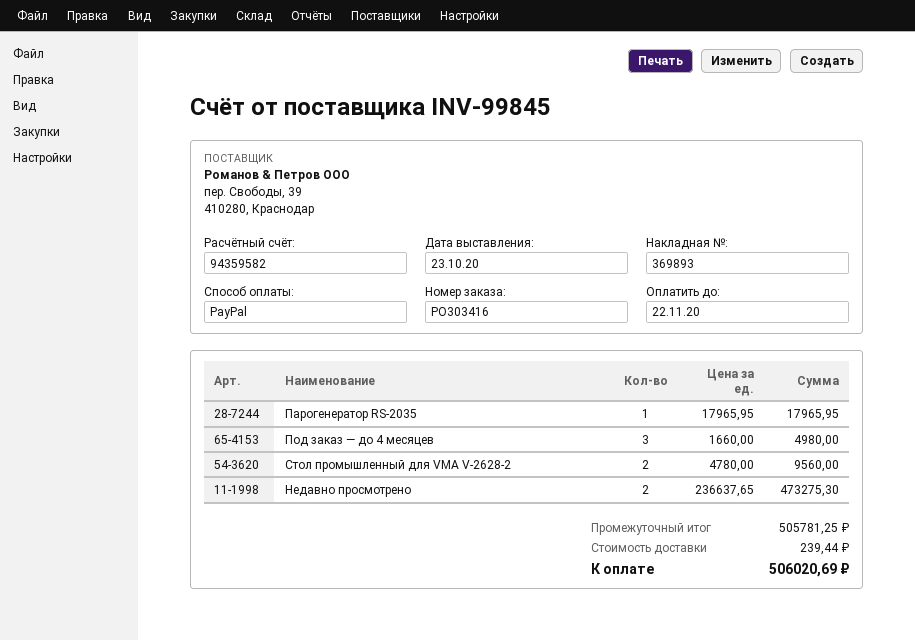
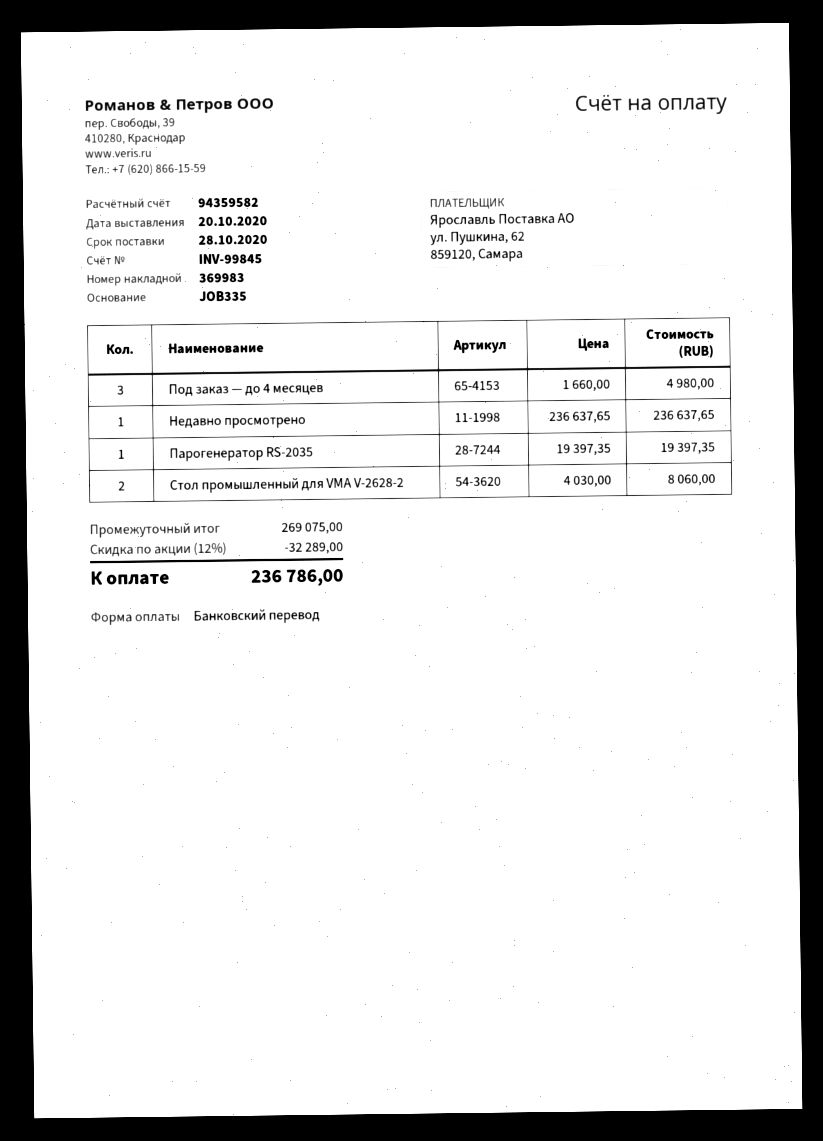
delivery note number: 369893 -> 369983
invoice date: 2020-10-23 -> 2020-10-20
payment method: PayPal -> bank transfer
Парогенератор RS-2035: 1 x 17965.95 = 17965.95 -> 1 x 19397.35 = 19397.35
Стол промышленный для VMA V-2628-2: 2 x 4780.00 = 9560.00 -> 2 x 4030.00 = 8060.00
Недавно просмотрено: 2 x 236637.65 = 473275.30 -> 1 x 236637.65 = 236637.65
subtotal: 505781.25 -> 269075.00
discount: none -> 12% = 32289.00
shipping: 239.44 -> none
total: 506020.69 -> 236786.00

